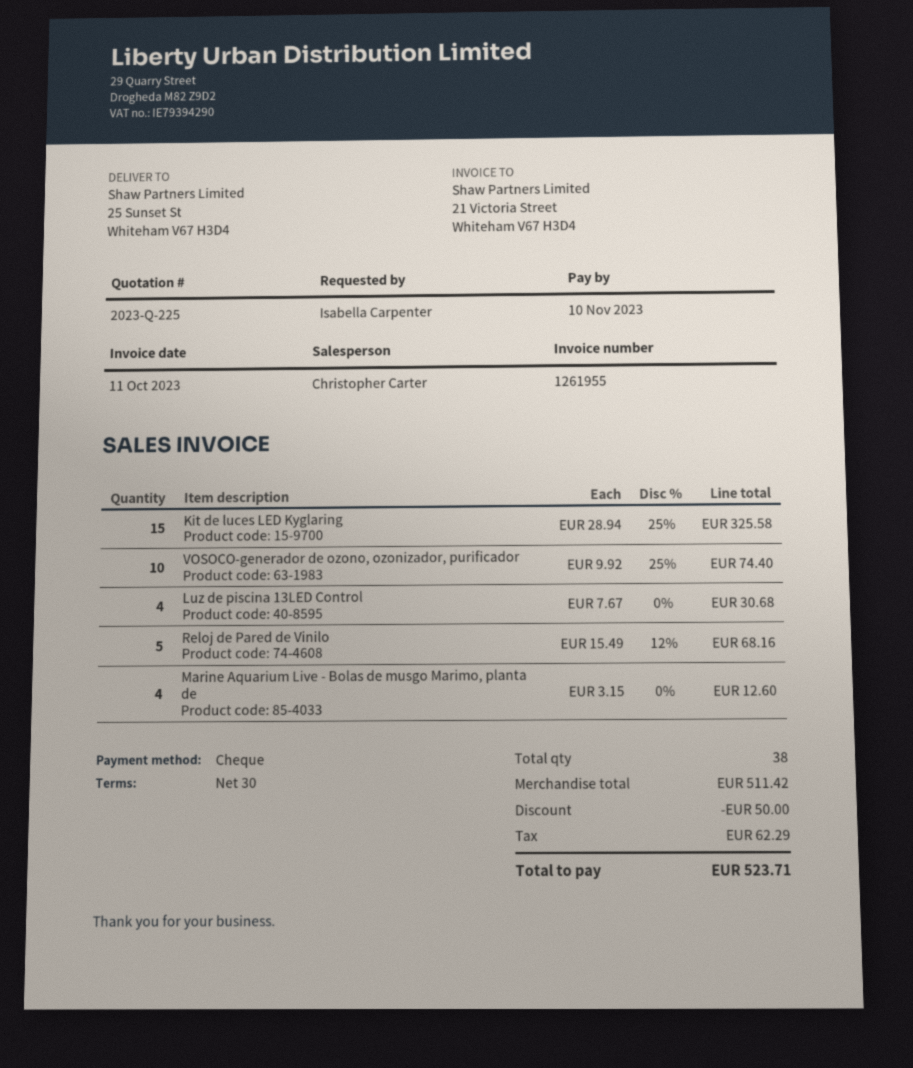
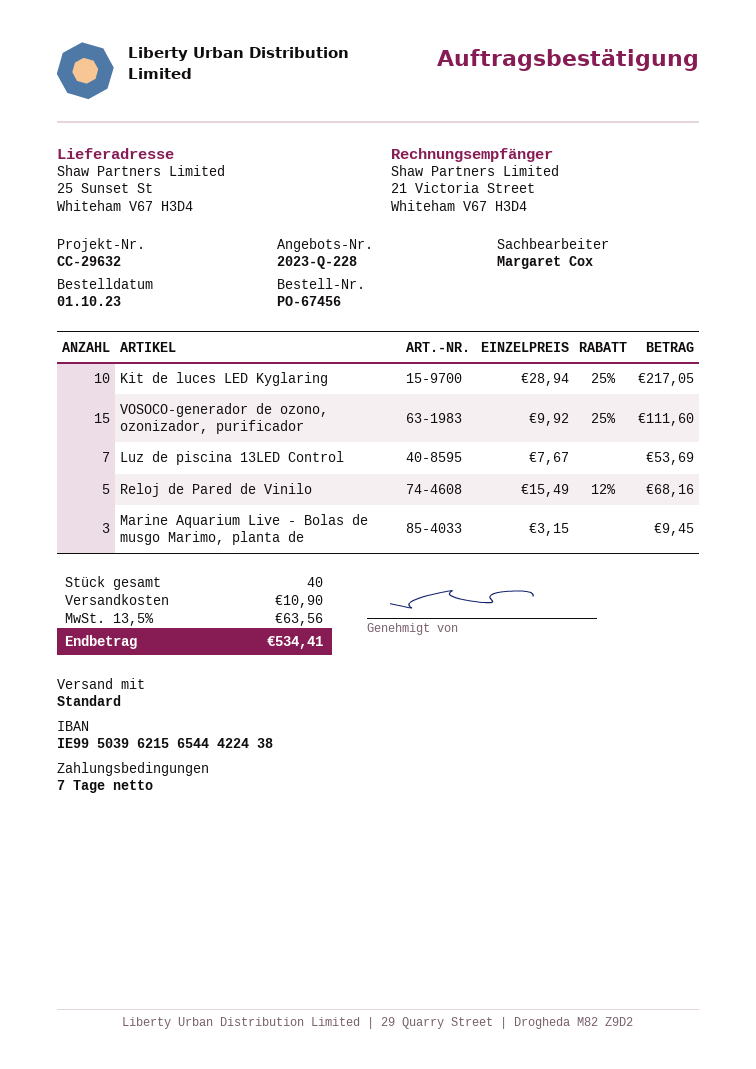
quote number: 2023-Q-225 -> 2023-Q-228
payment terms: 30 days -> 7 days
sales rep: Christopher Carter -> Margaret Cox
Kit de luces LED Kyglaring: 15 x 28.94 - 25% = 325.58 -> 10 x 28.94 - 25% = 217.05
VOSOCO-generador de ozono, ozonizador, purificador: 10 x 9.92 - 25% = 74.40 -> 15 x 9.92 - 25% = 111.60
Luz de piscina 13LED Control: 4 x 7.67 = 30.68 -> 7 x 7.67 = 53.69
Marine Aquarium Live - Bolas de musgo Marimo, planta de: 4 x 3.15 = 12.60 -> 3 x 3.15 = 9.45
total quantity: 38 -> 40
discount: 50.00 -> none
shipping: none -> 10.90
tax: 62.29 -> 63.56
total: 523.71 -> 534.41

